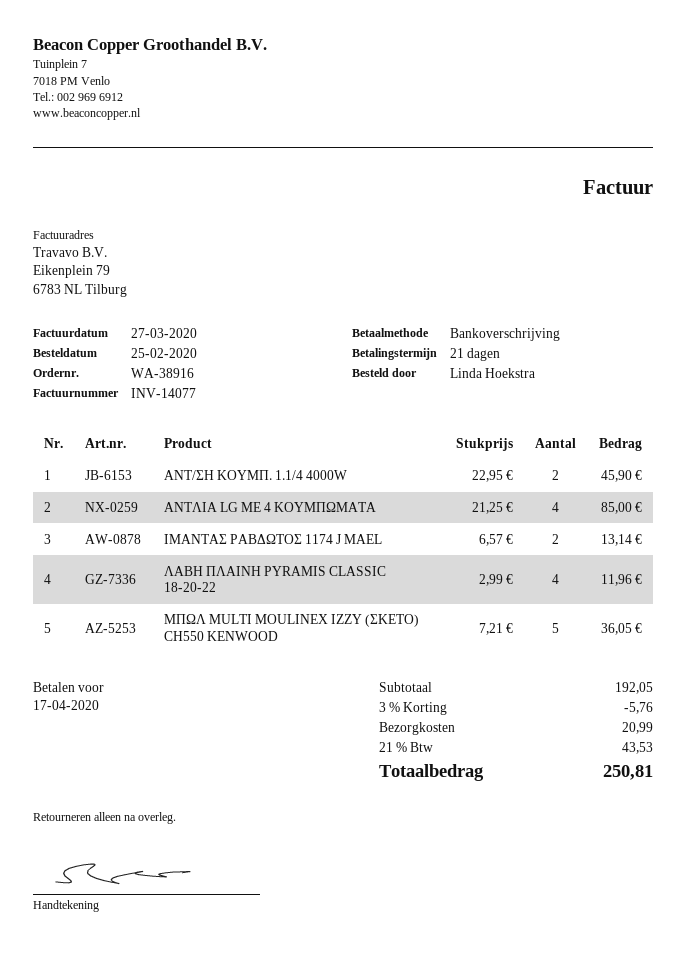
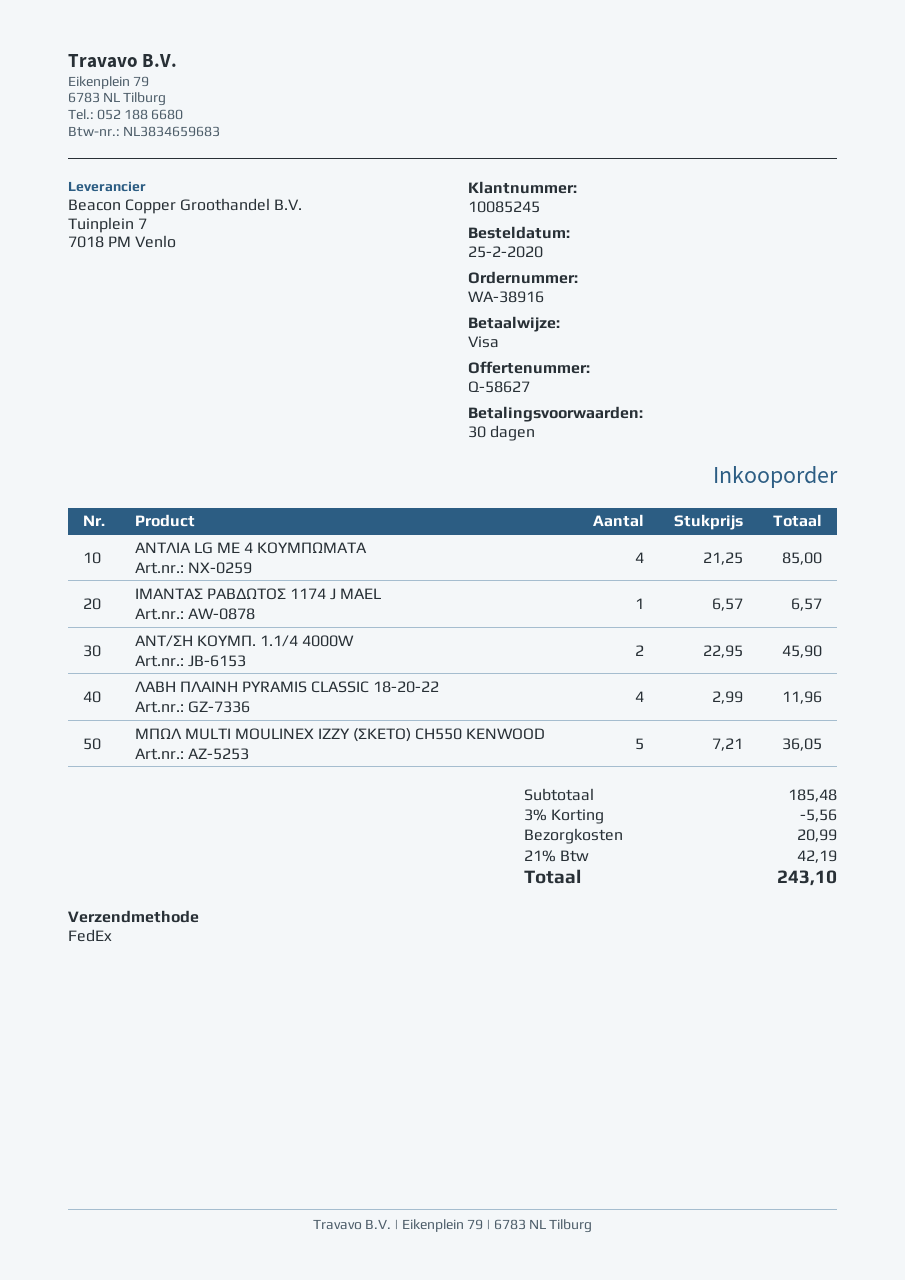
payment terms: 21 days -> 30 days
payment method: bank transfer -> Visa
ΙΜΑΝΤΑΣ ΡΑΒΔΩΤΟΣ 1174 J MAEL: 2 x 6.57 = 13.14 -> 1 x 6.57 = 6.57
subtotal: 192.05 -> 185.48
discount: 3% = 5.76 -> 3% = 5.56
tax: 21% = 43.53 -> 21% = 42.19
total: 250.81 -> 243.10

